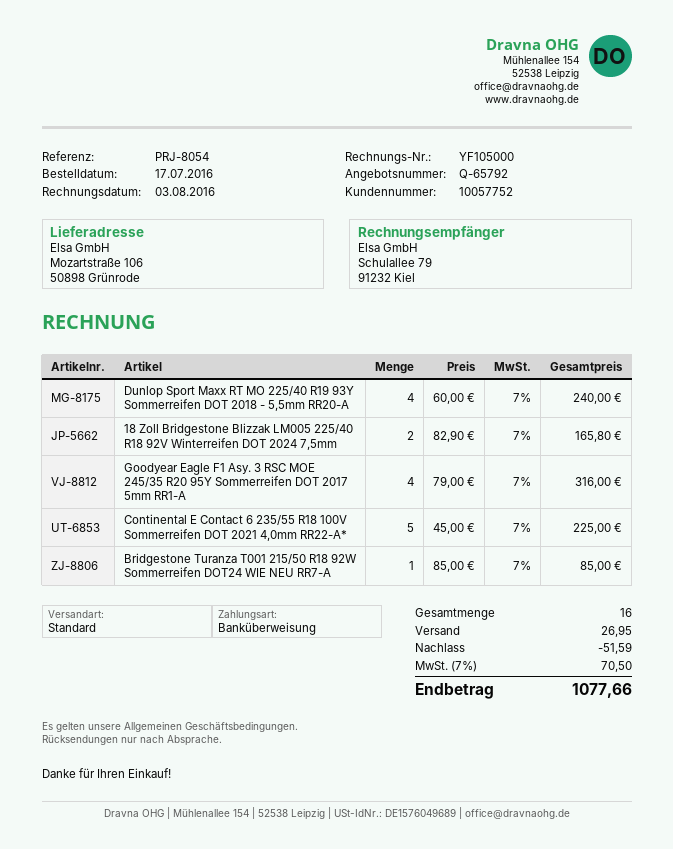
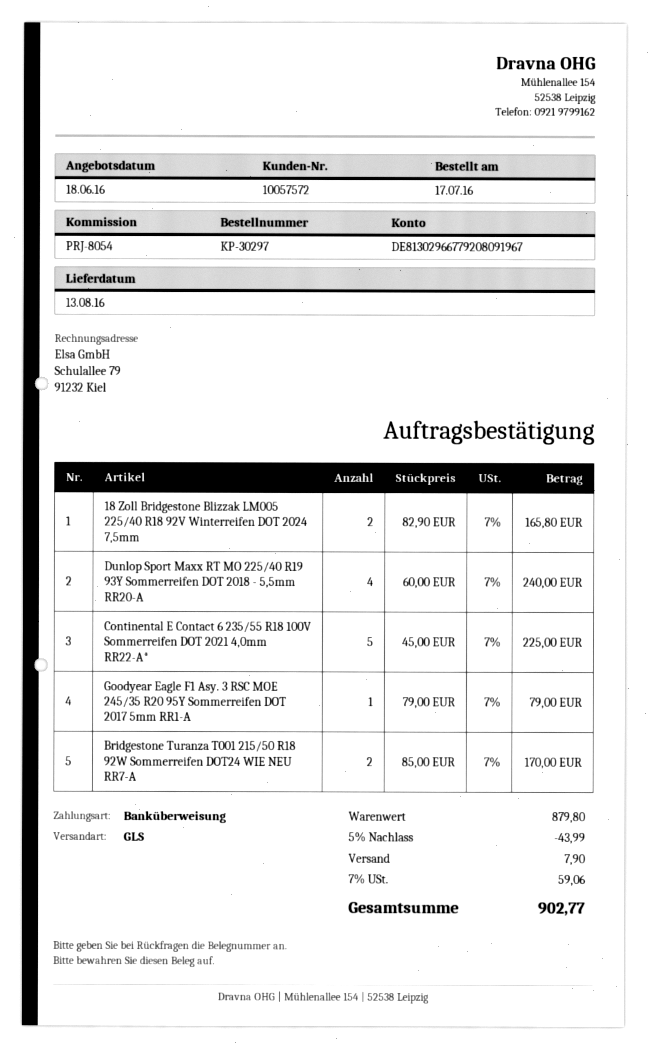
customer number: 10057752 -> 10057572
shipping method: standard -> GLS
Goodyear Eagle F1 Asy. 3 RSC MOE 245/35 R20 95Y Sommerreifen DOT 2017 5mm RR1-A: 4 x 79.00 = 316.00 -> 1 x 79.00 = 79.00
Bridgestone Turanza T001 215/50 R18 92W Sommerreifen DOT24 WIE NEU RR7-A: 1 x 85.00 = 85.00 -> 2 x 85.00 = 170.00
discount: 51.59 -> 43.99
shipping: 26.95 -> 7.90
tax: 7% = 70.50 -> 7% = 59.06
total: 1077.66 -> 902.77

